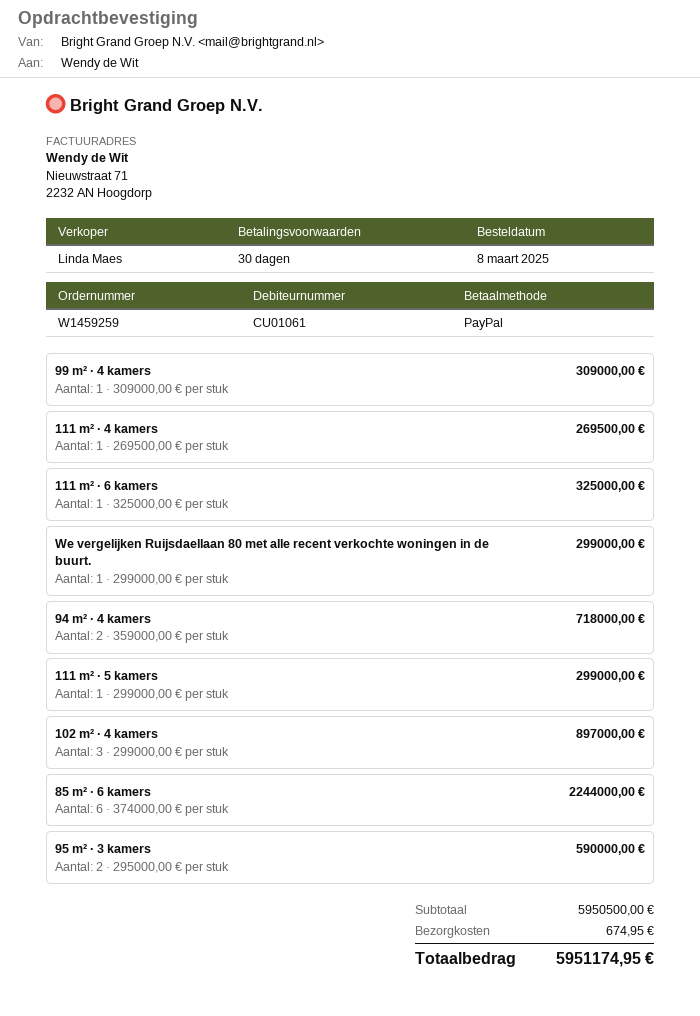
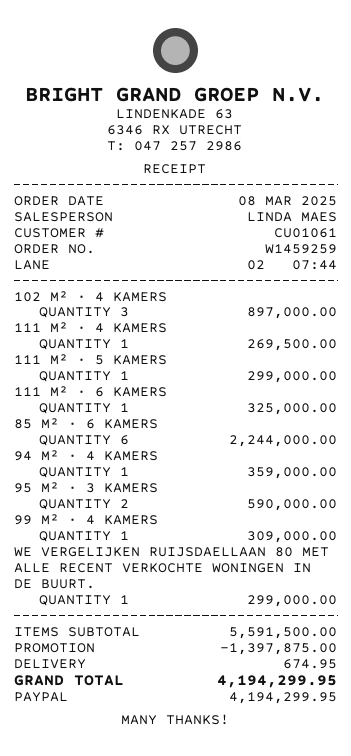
94 m² · 4 kamers: 2 for 718000.00 -> 1 for 359000.00
subtotal: 5950500.00 -> 5591500.00
discount: none -> 1397875.00
total: 5951174.95 -> 4194299.95

